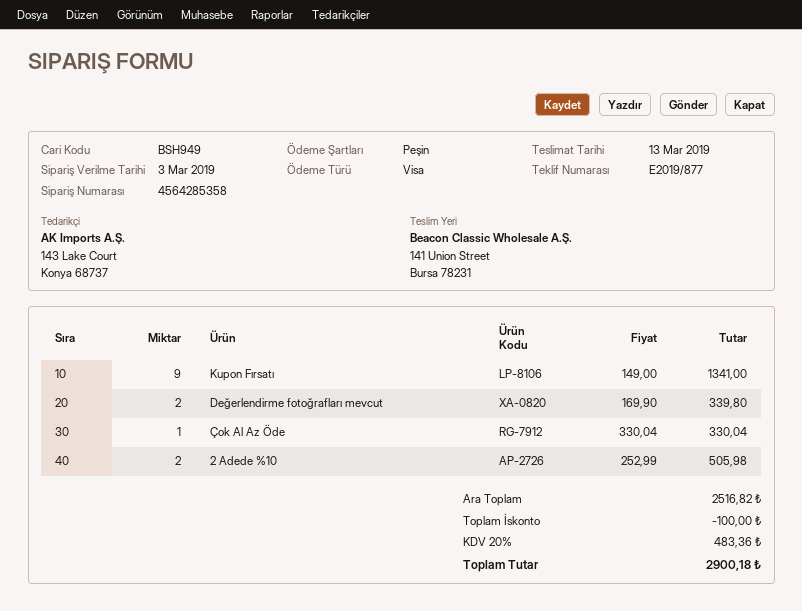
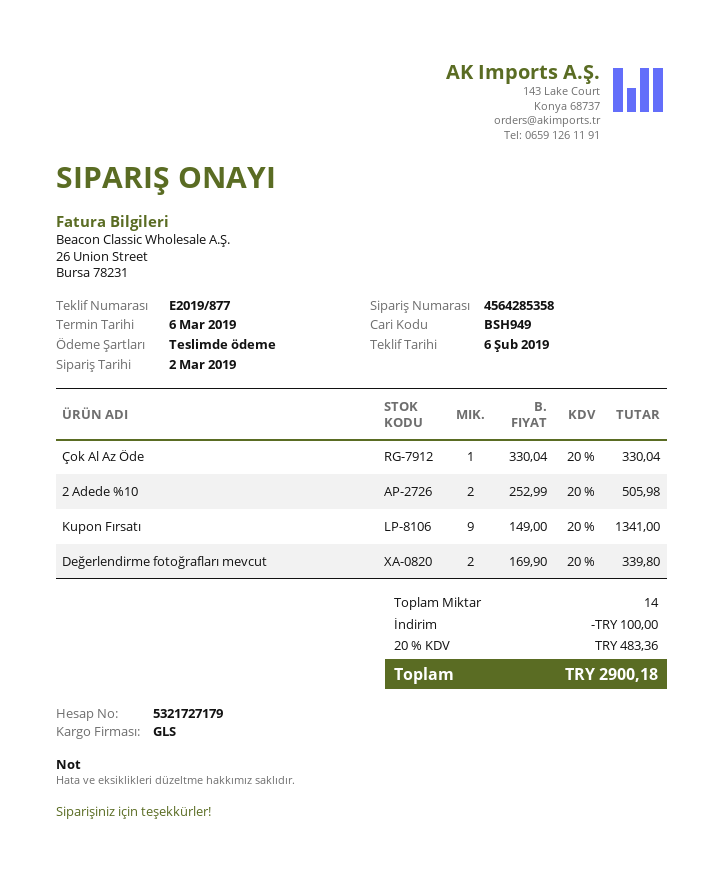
order date: 2019-03-03 -> 2019-03-02
delivery date: 2019-03-13 -> 2019-03-06

